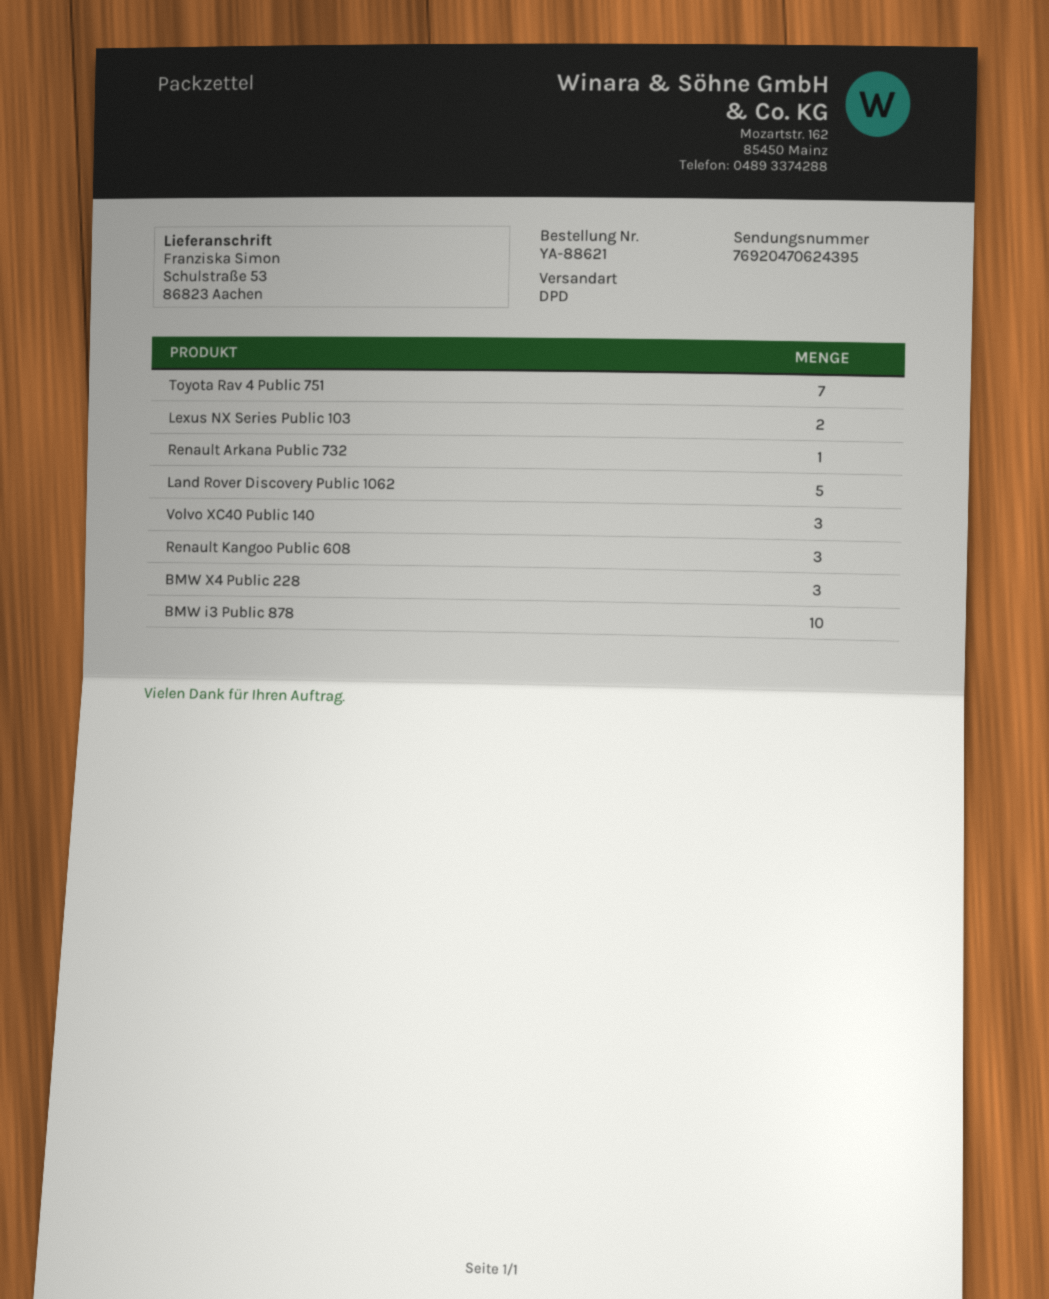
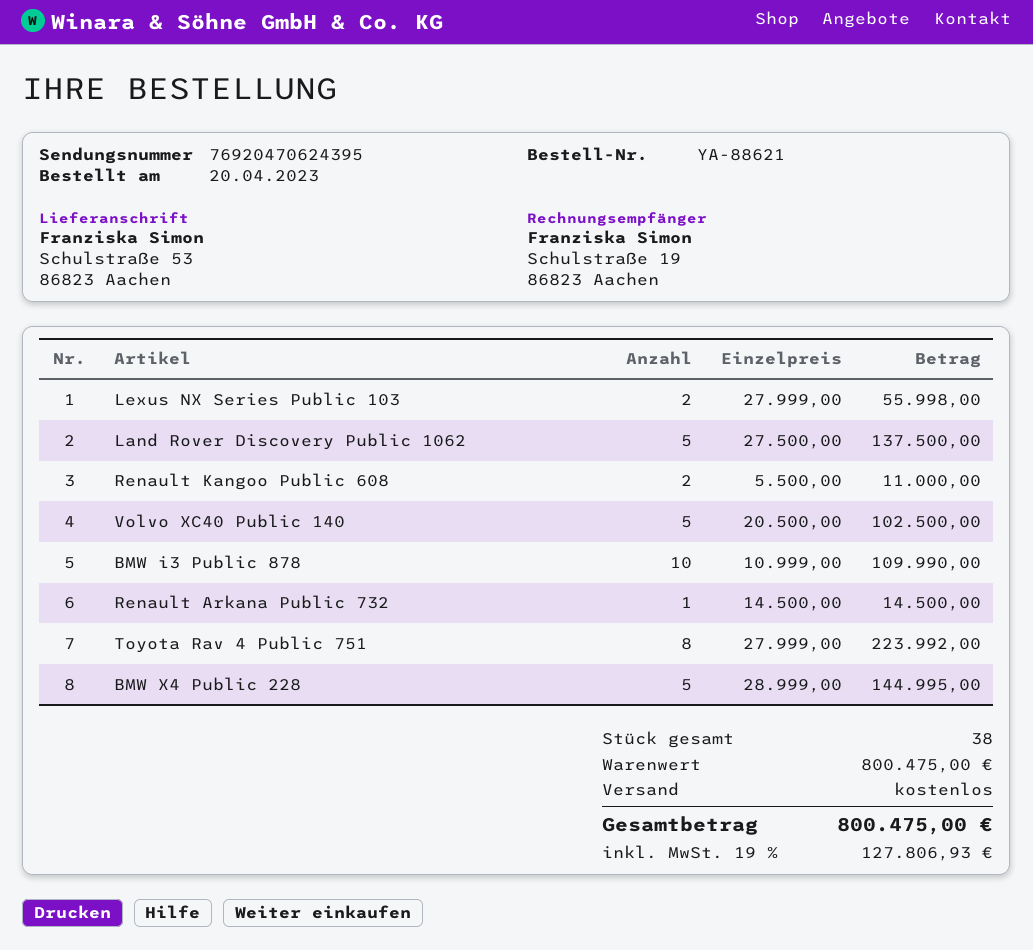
Toyota Rav 4 Public 751: 7 -> 8
Volvo XC40 Public 140: 3 -> 5
Renault Kangoo Public 608: 3 -> 2
BMW X4 Public 228: 3 -> 5

